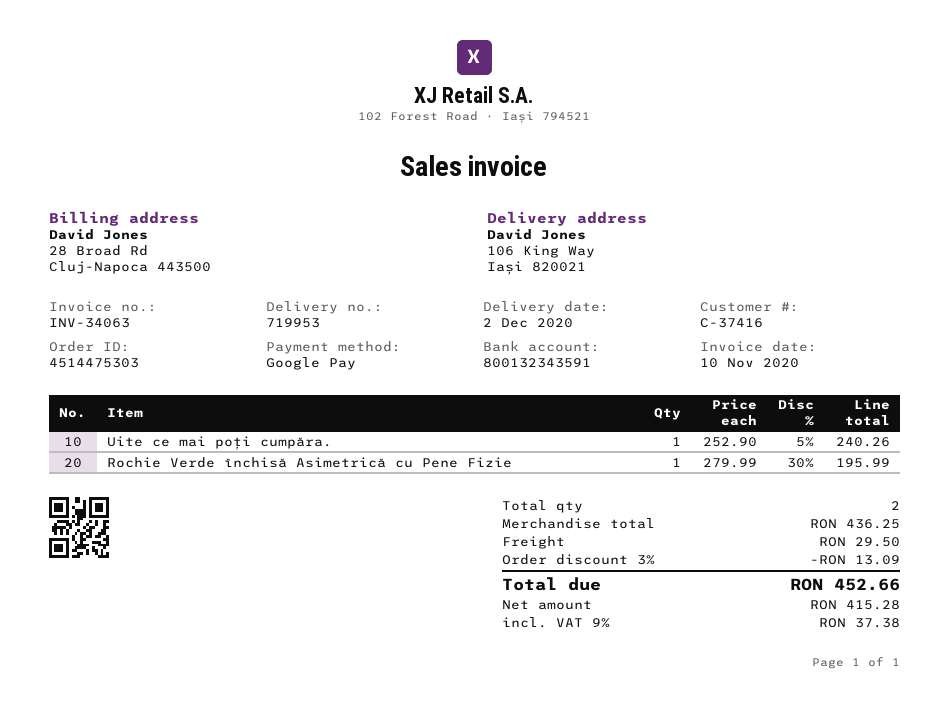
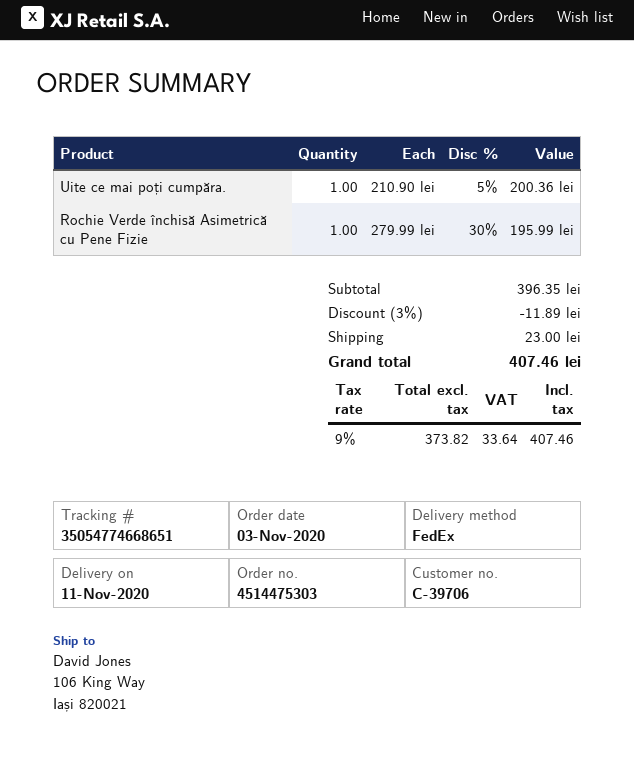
delivery date: 2020-12-02 -> 2020-11-11
customer number: C-37416 -> C-39706
Uite ce mai poți cumpăra.: 1 x 252.90 - 5% = 240.26 -> 1 x 210.90 - 5% = 200.36
subtotal: 436.25 -> 396.35
discount: 3% = 13.09 -> 3% = 11.89
shipping: 29.50 -> 23.00
net: 415.28 -> 373.82
tax: 9% = 37.38 -> 9% = 33.64
total: 452.66 -> 407.46

